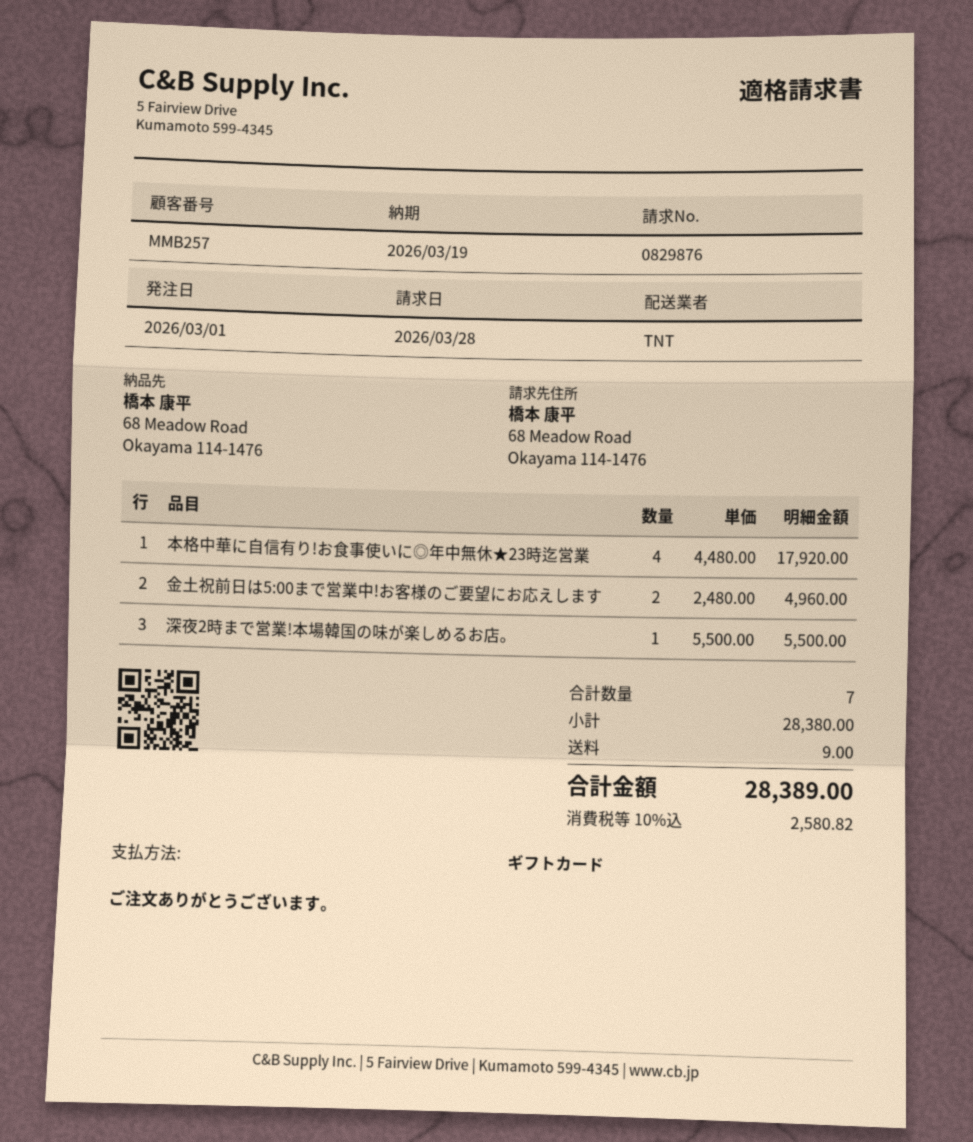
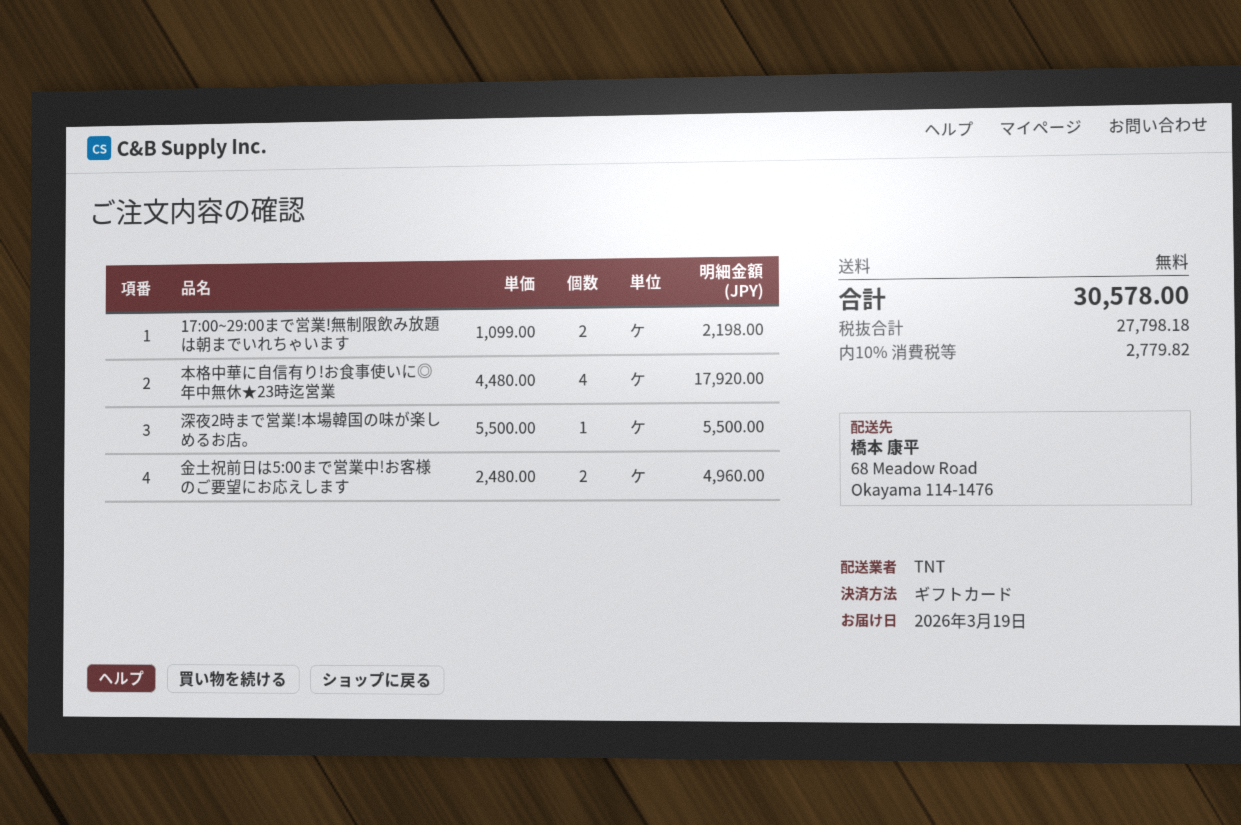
17:00~29:00まで営業!無制限飲み放題は朝までいれちゃいます: none -> 2 x 1099.00 = 2198.00
shipping: 9.00 -> 0.00
tax: 10% = 2580.82 -> 10% = 2779.82
total: 28389.00 -> 30578.00

